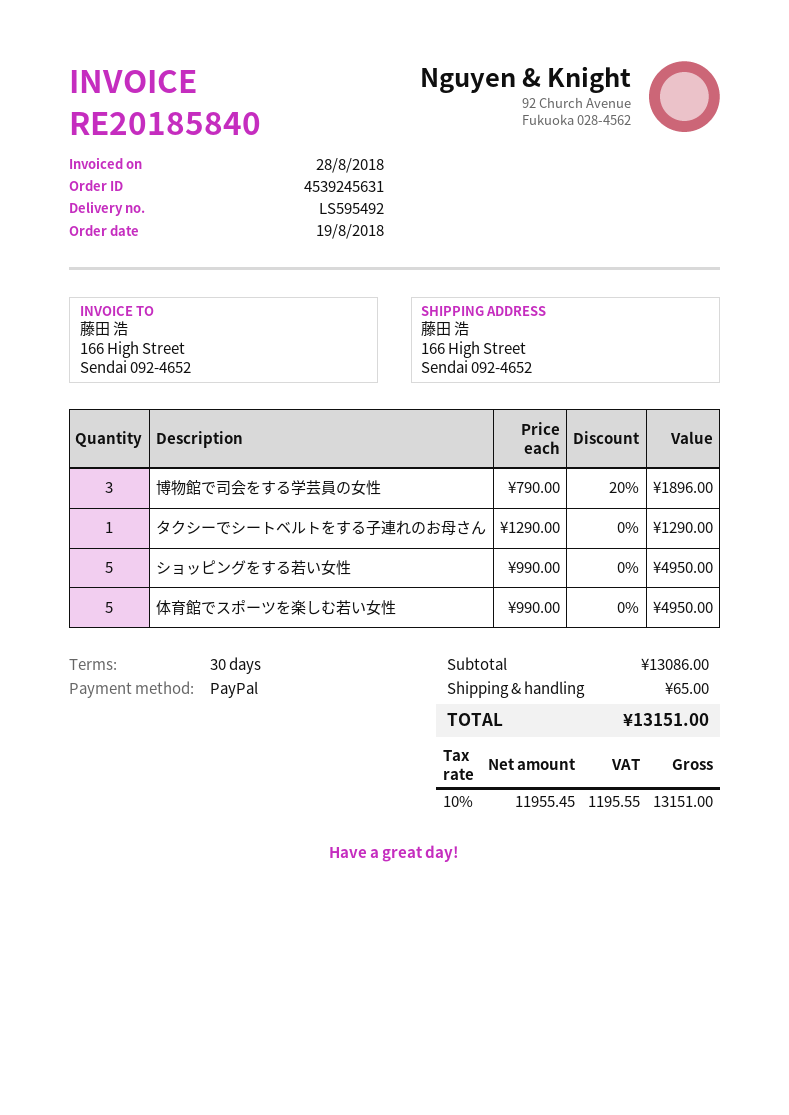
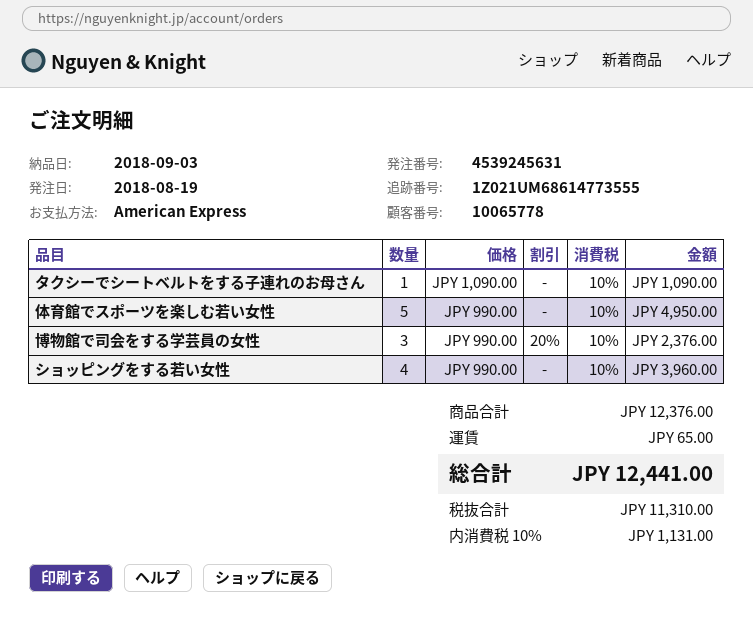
payment method: PayPal -> American Express
博物館で司会をする学芸員の女性: 3 x 790.00 - 20% = 1896.00 -> 3 x 990.00 - 20% = 2376.00
タクシーでシートベルトをする子連れのお母さん: 1 x 1290.00 = 1290.00 -> 1 x 1090.00 = 1090.00
ショッピングをする若い女性: 5 x 990.00 = 4950.00 -> 4 x 990.00 = 3960.00
subtotal: 13086.00 -> 12376.00
net: 11955.45 -> 11310.00
tax: 10% = 1195.55 -> 10% = 1131.00
total: 13151.00 -> 12441.00

